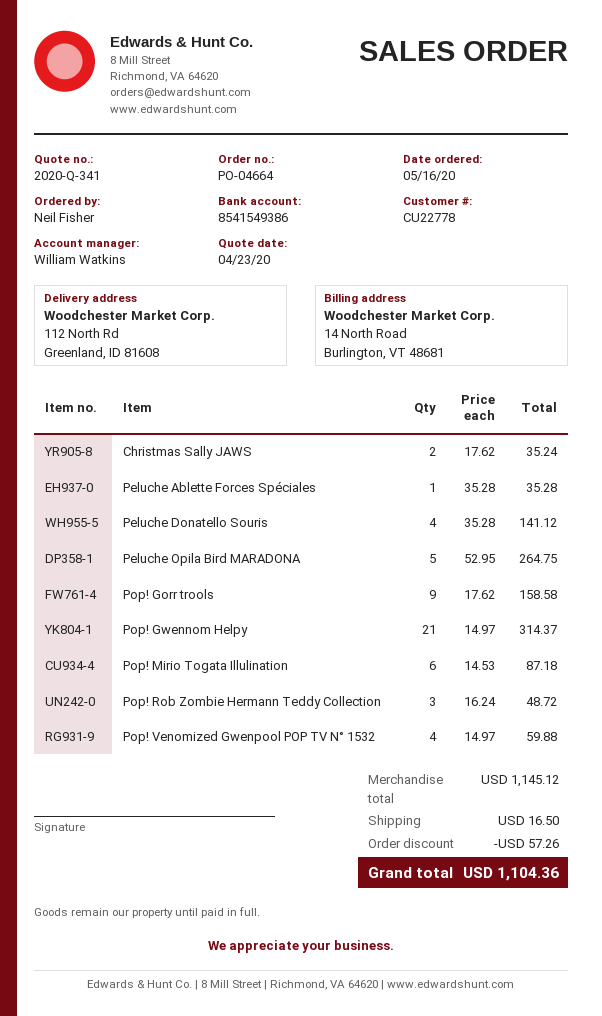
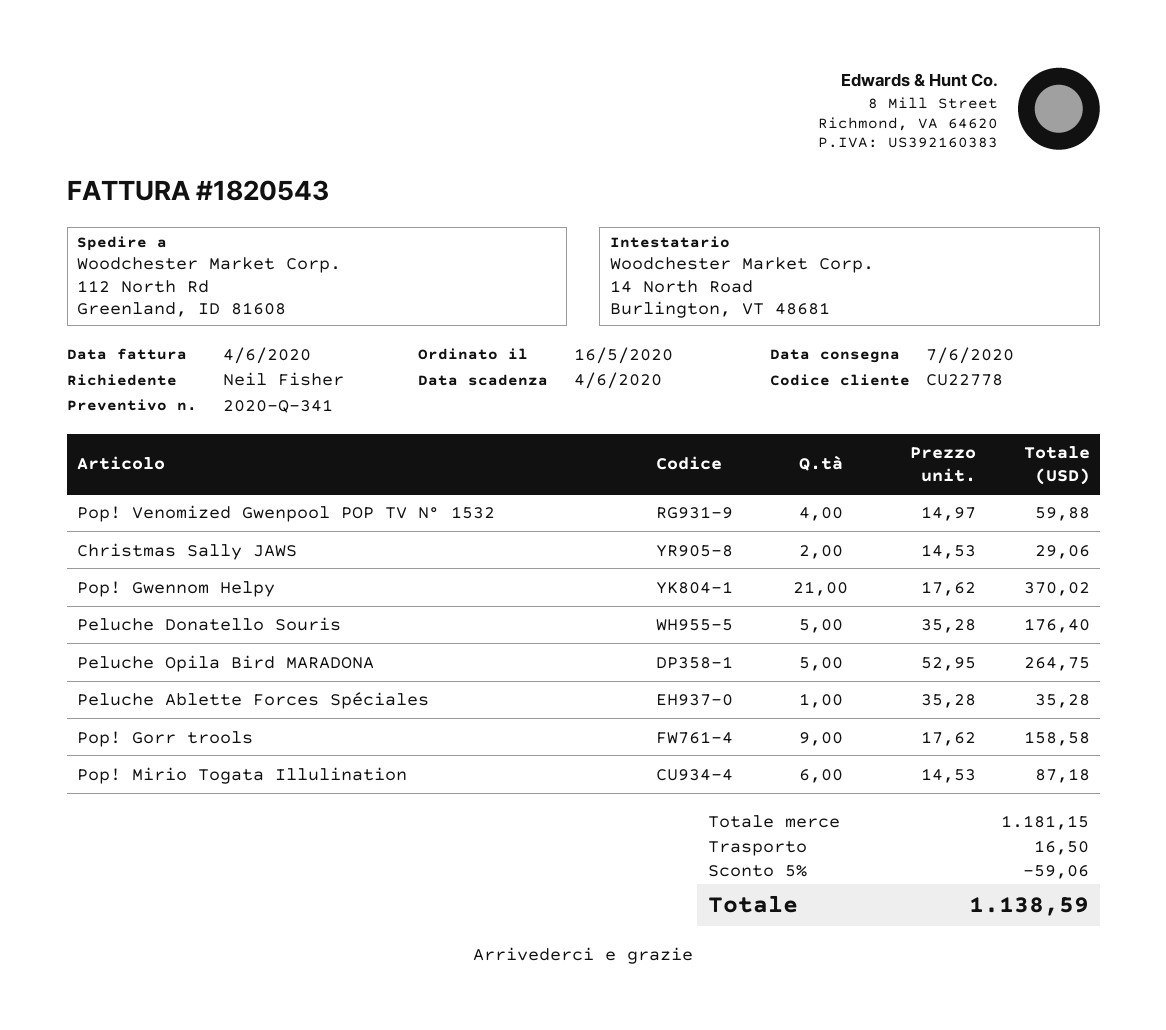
Christmas Sally JAWS: 2 x 17.62 = 35.24 -> 2 x 14.53 = 29.06
Peluche Donatello Souris: 4 x 35.28 = 141.12 -> 5 x 35.28 = 176.40
Pop! Gwennom Helpy: 21 x 14.97 = 314.37 -> 21 x 17.62 = 370.02
Pop! Rob Zombie Hermann Teddy Collection: 3 x 16.24 = 48.72 -> none
subtotal: 1145.12 -> 1181.15
discount: 57.26 -> 59.06
total: 1104.36 -> 1138.59

